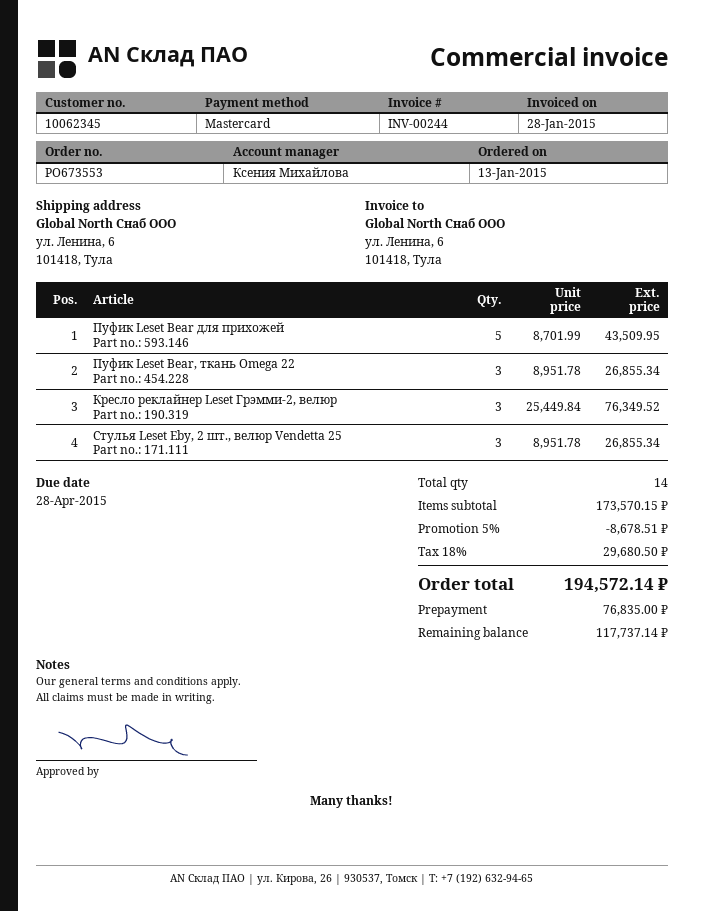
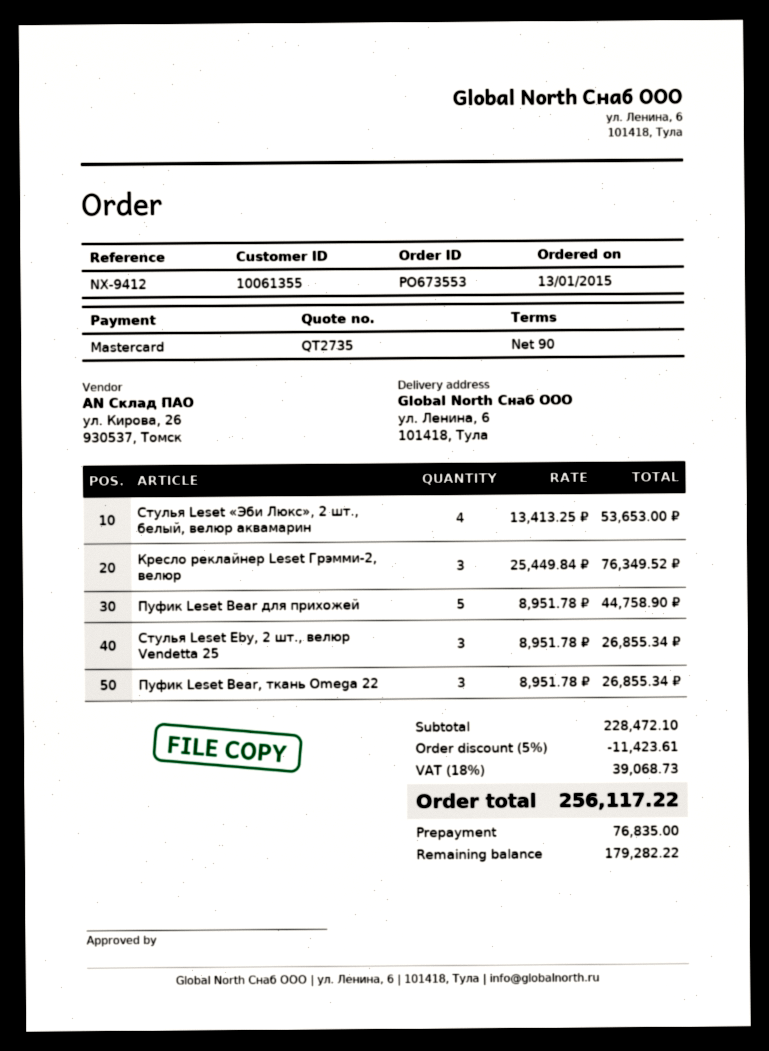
customer number: 10062345 -> 10061355
Пуфик Leset Bear для прихожей: 5 x 8701.99 = 43509.95 -> 5 x 8951.78 = 44758.90
Стулья Leset «Эби Люкс», 2 шт., белый, велюр аквамарин: none -> 4 x 13413.25 = 53653.00
subtotal: 173570.15 -> 228472.10
discount: 5% = 8678.51 -> 5% = 11423.61
tax: 18% = 29680.50 -> 18% = 39068.73
total: 194572.14 -> 256117.22
balance: 117737.14 -> 179282.22

